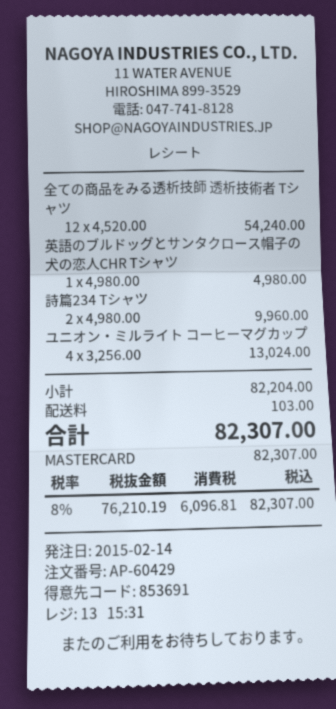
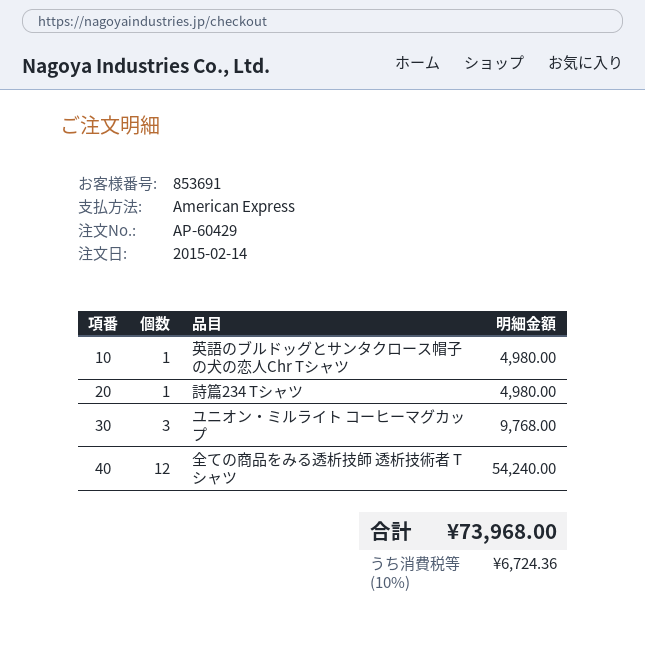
payment method: Mastercard -> American Express
詩篇234 Tシャツ: 2 for 9960.00 -> 1 for 4980.00
ユニオン・ミルライト コーヒーマグカップ: 4 for 13024.00 -> 3 for 9768.00
shipping: 103.00 -> none
tax: 8% = 6096.81 -> 10% = 6724.36
total: 82307.00 -> 73968.00

